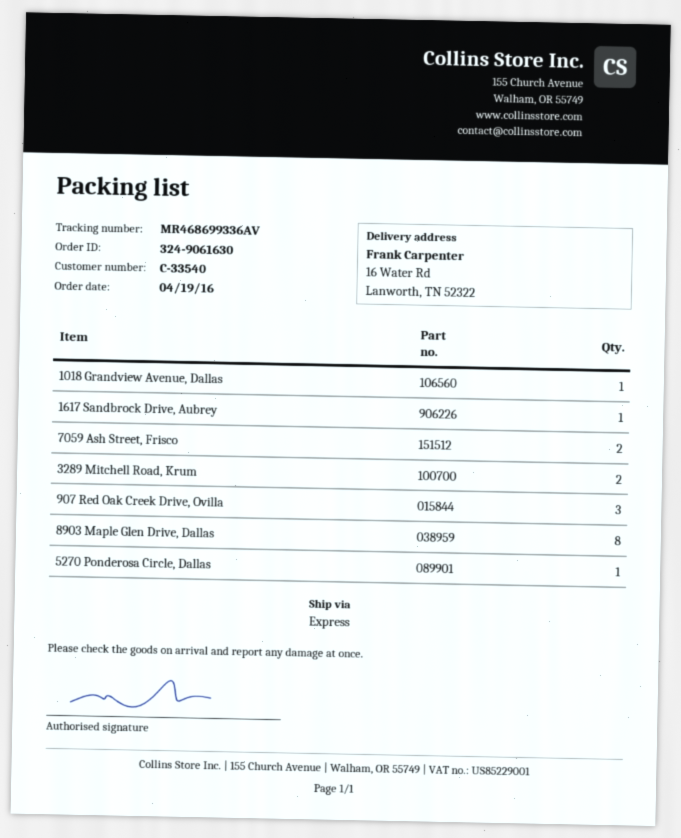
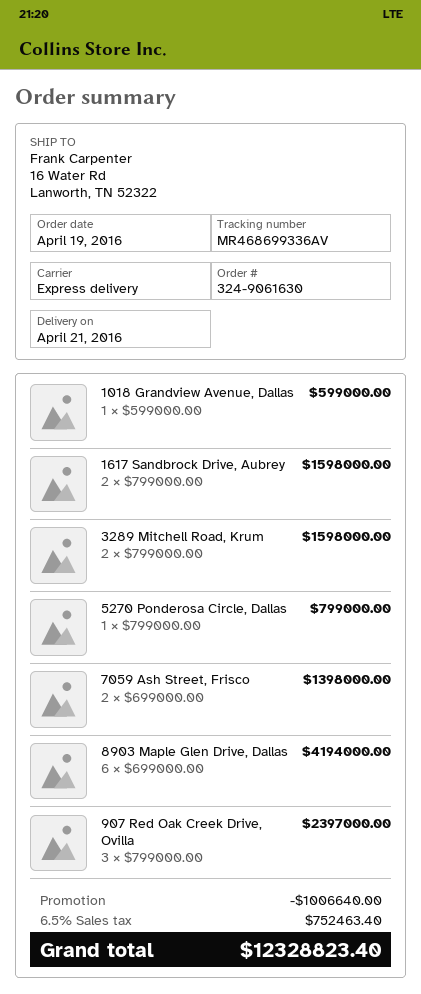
1617 Sandbrock Drive, Aubrey: 1 -> 2
8903 Maple Glen Drive, Dallas: 8 -> 6

